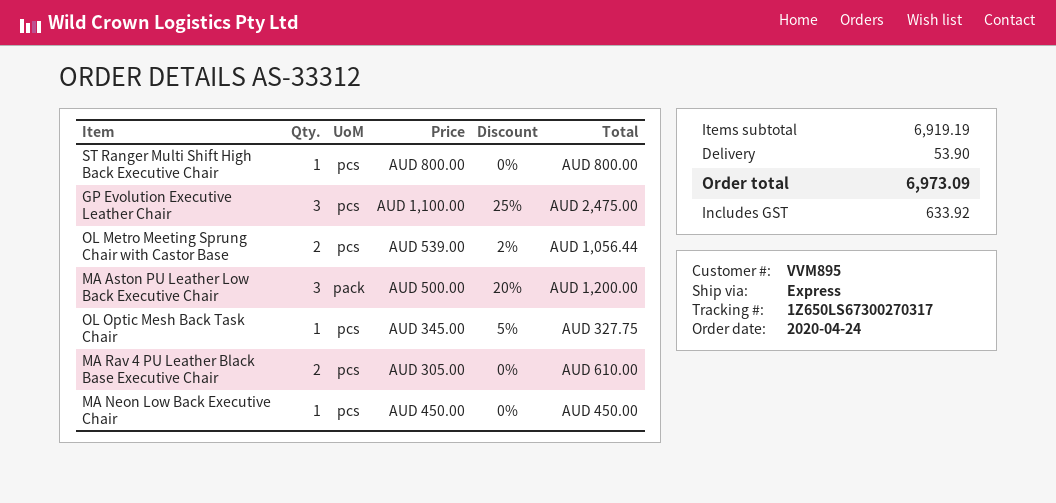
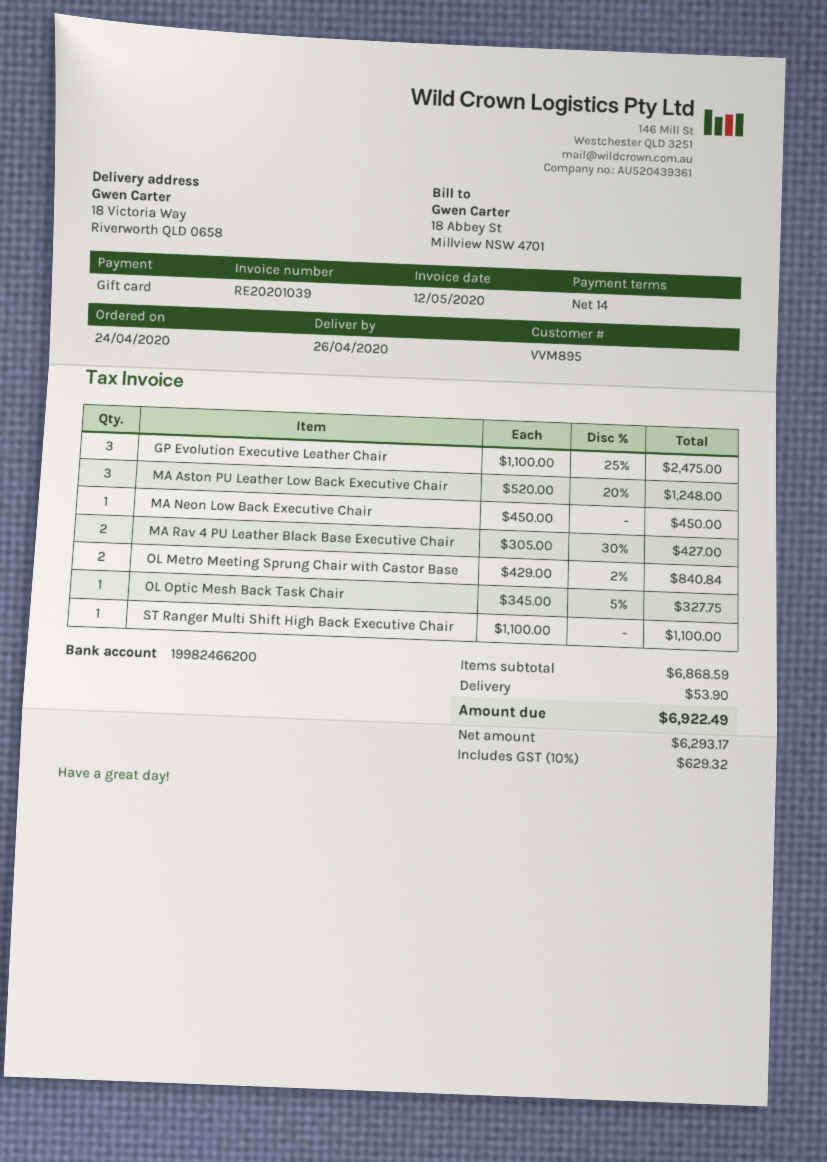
ST Ranger Multi Shift High Back Executive Chair: 1 x 800.00 = 800.00 -> 1 x 1100.00 = 1100.00
OL Metro Meeting Sprung Chair with Castor Base: 2 x 539.00 - 2% = 1056.44 -> 2 x 429.00 - 2% = 840.84
MA Aston PU Leather Low Back Executive Chair: 3 x 500.00 - 20% = 1200.00 -> 3 x 520.00 - 20% = 1248.00
MA Rav 4 PU Leather Black Base Executive Chair: 2 x 305.00 = 610.00 -> 2 x 305.00 - 30% = 427.00
subtotal: 6919.19 -> 6868.59
tax: 633.92 -> 629.32
total: 6973.09 -> 6922.49

